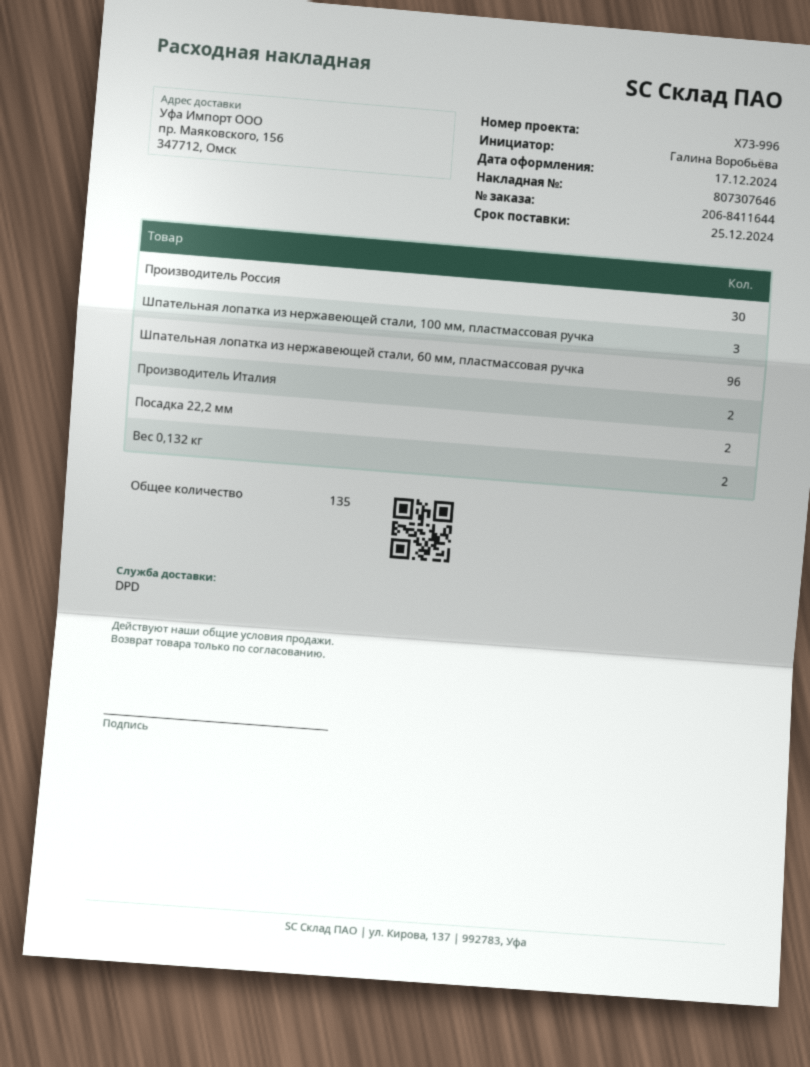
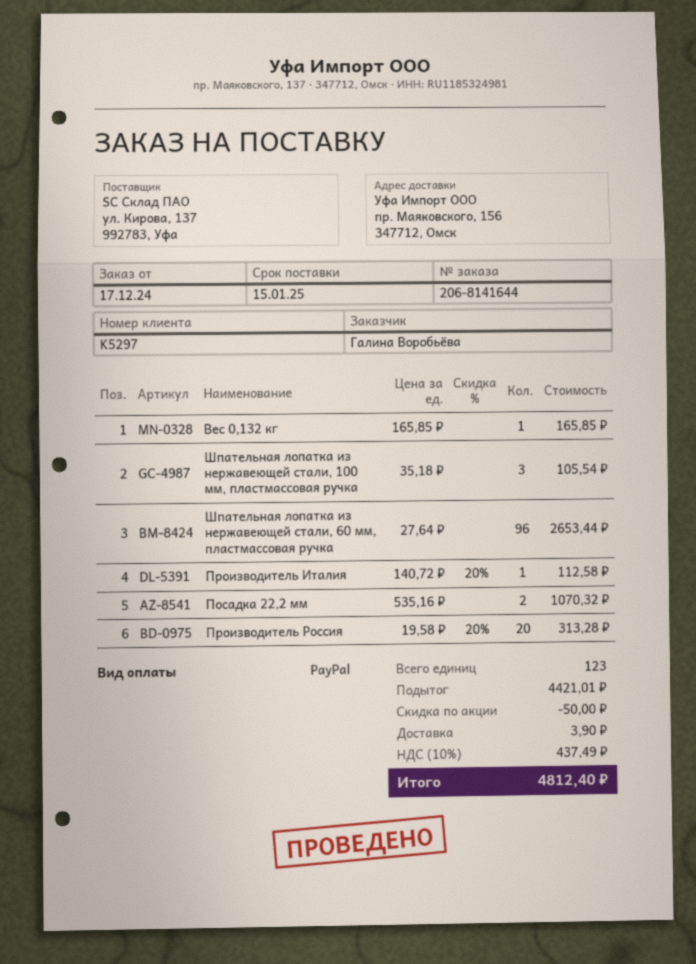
order number: 206-8411644 -> 206-8141644
delivery date: 2024-12-25 -> 2025-01-15
Производитель Россия: 30 -> 20
Производитель Италия: 2 -> 1
Вес 0,132 кг: 2 -> 1
total quantity: 135 -> 123

